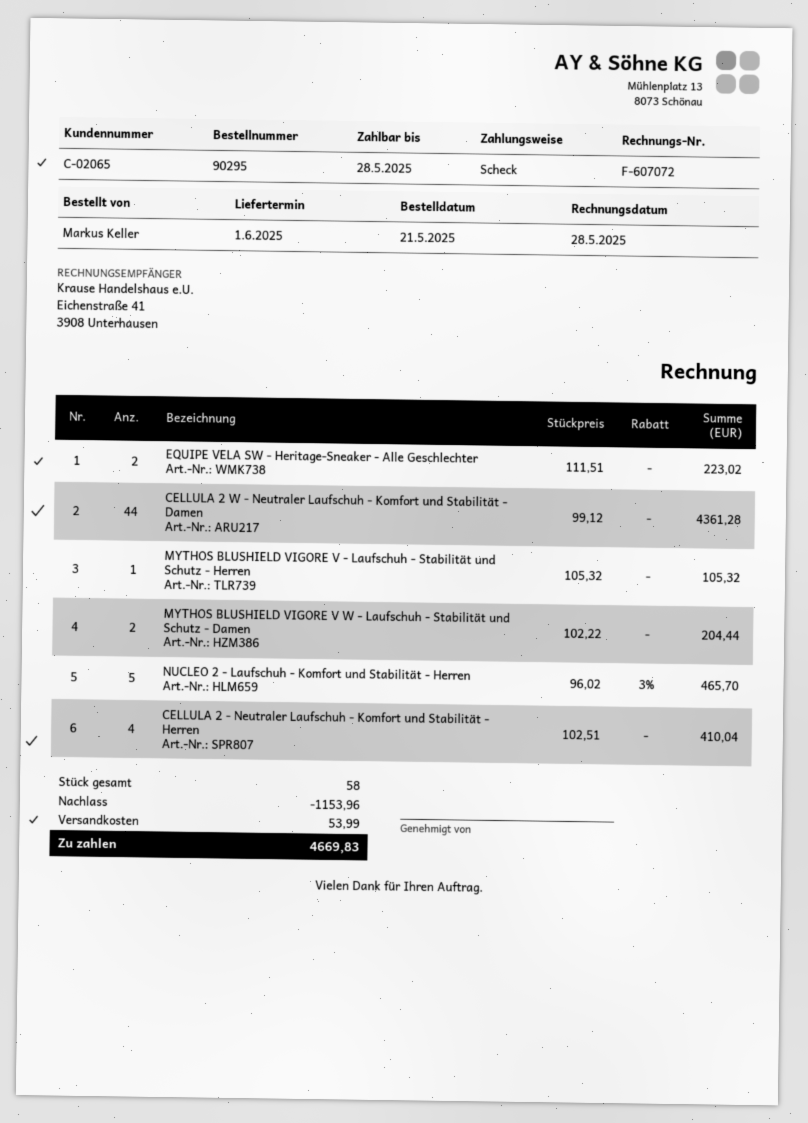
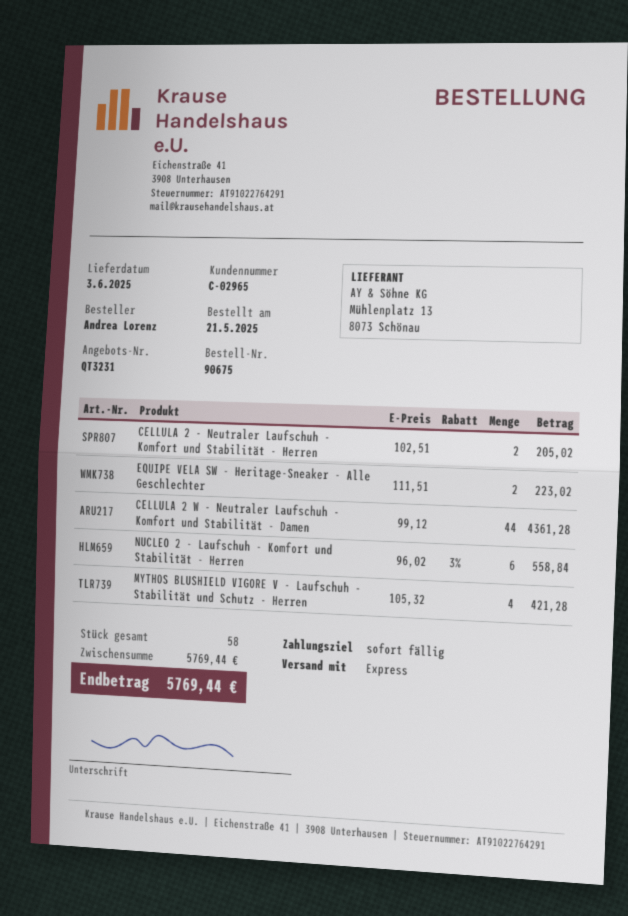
order number: 90295 -> 90675
delivery date: 2025-06-01 -> 2025-06-03
customer number: C-02065 -> C-02965
ordered by: Markus Keller -> Andrea Lorenz
MYTHOS BLUSHIELD VIGORE V - Laufschuh - Stabilität und Schutz - Herren: 1 x 105.32 = 105.32 -> 4 x 105.32 = 421.28
MYTHOS BLUSHIELD VIGORE V W - Laufschuh - Stabilität und Schutz - Damen: 2 x 102.22 = 204.44 -> none
NUCLEO 2 - Laufschuh - Komfort und Stabilität - Herren: 5 x 96.02 - 3% = 465.70 -> 6 x 96.02 - 3% = 558.84
CELLULA 2 - Neutraler Laufschuh - Komfort und Stabilität - Herren: 4 x 102.51 = 410.04 -> 2 x 102.51 = 205.02
discount: 1153.96 -> none
shipping: 53.99 -> none
total: 4669.83 -> 5769.44

